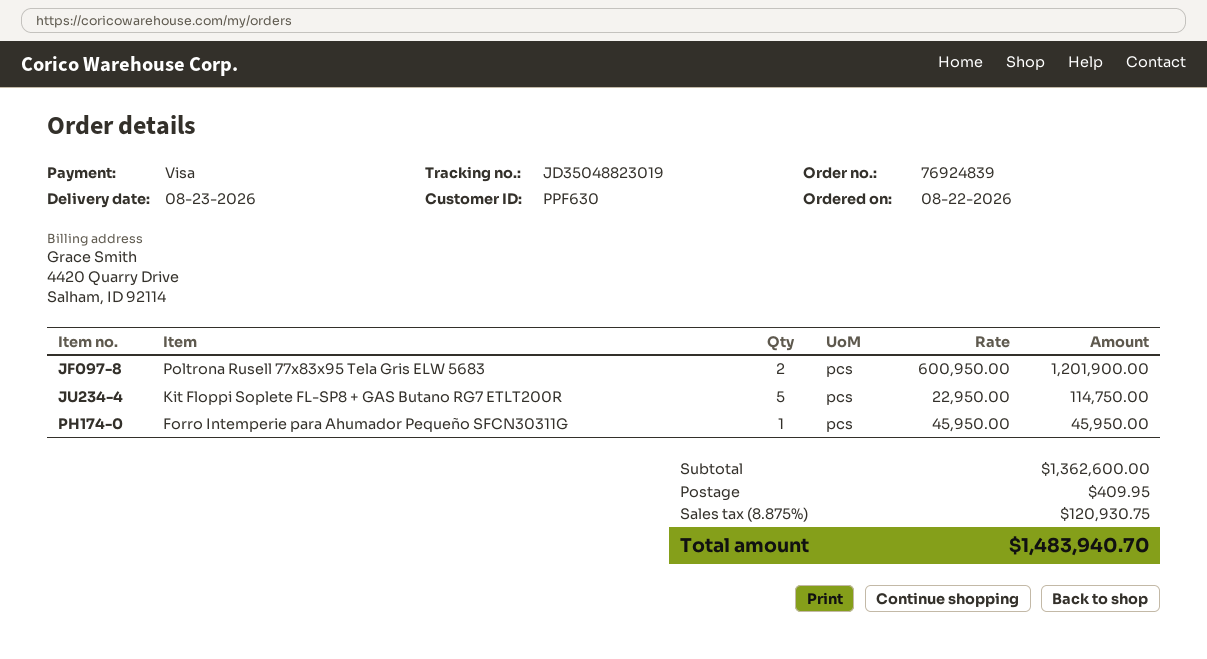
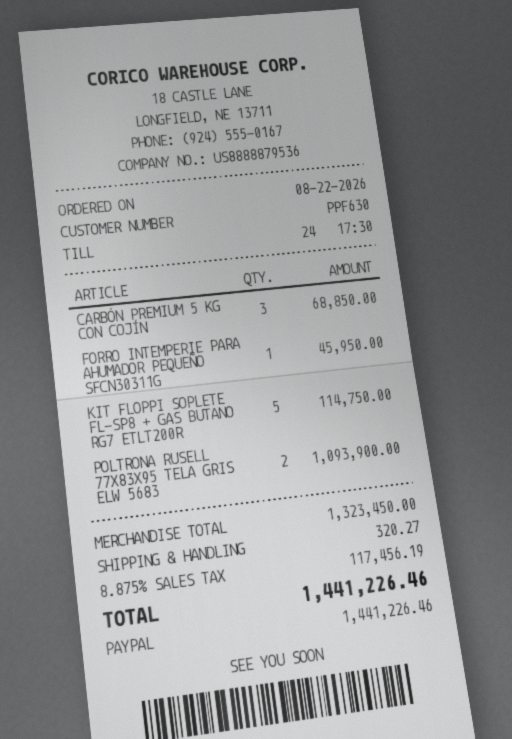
payment method: Visa -> PayPal
Poltrona Rusell 77x83x95 Tela Gris ELW 5683: 2 for 1201900.00 -> 2 for 1093900.00
CARBÓN PREMIUM 5 KG CON COJÍN: none -> 3 for 68850.00
subtotal: 1362600.00 -> 1323450.00
shipping: 409.95 -> 320.27
tax: 8.875% = 120930.75 -> 8.875% = 117456.19
total: 1483940.70 -> 1441226.46

